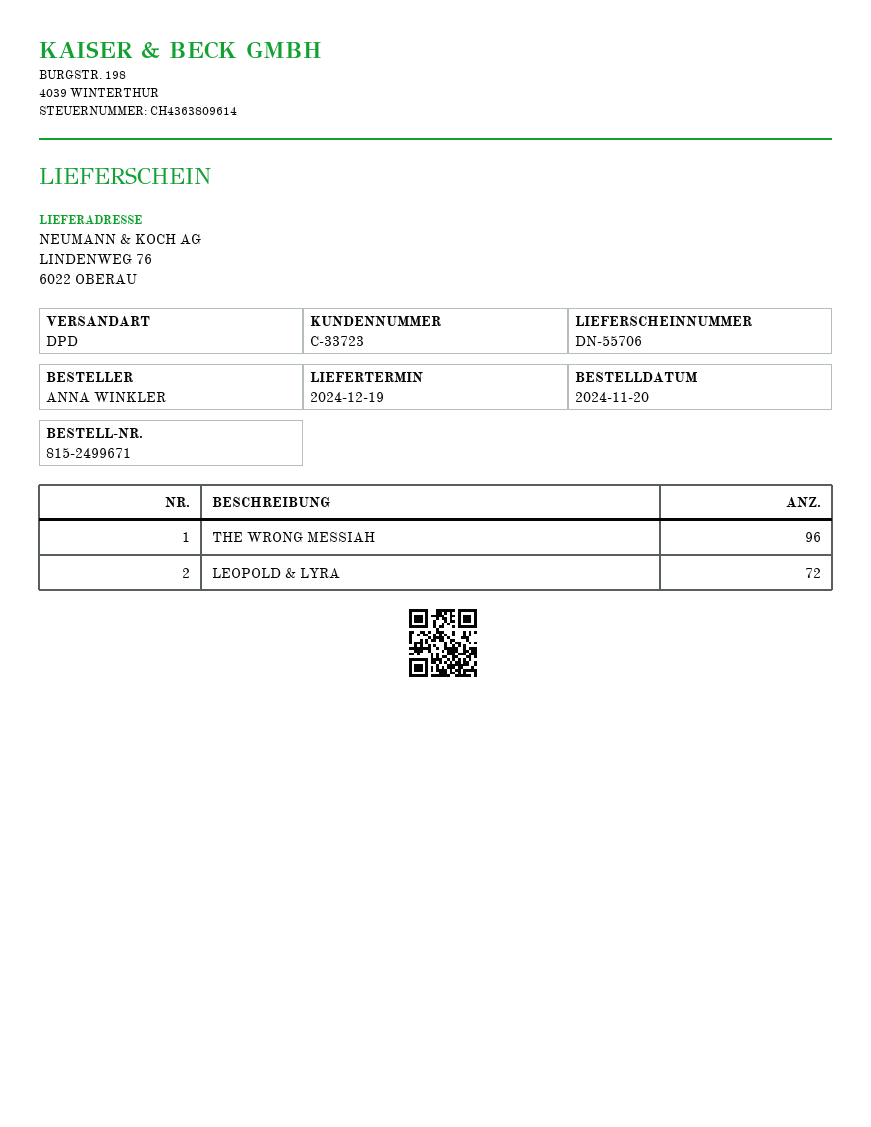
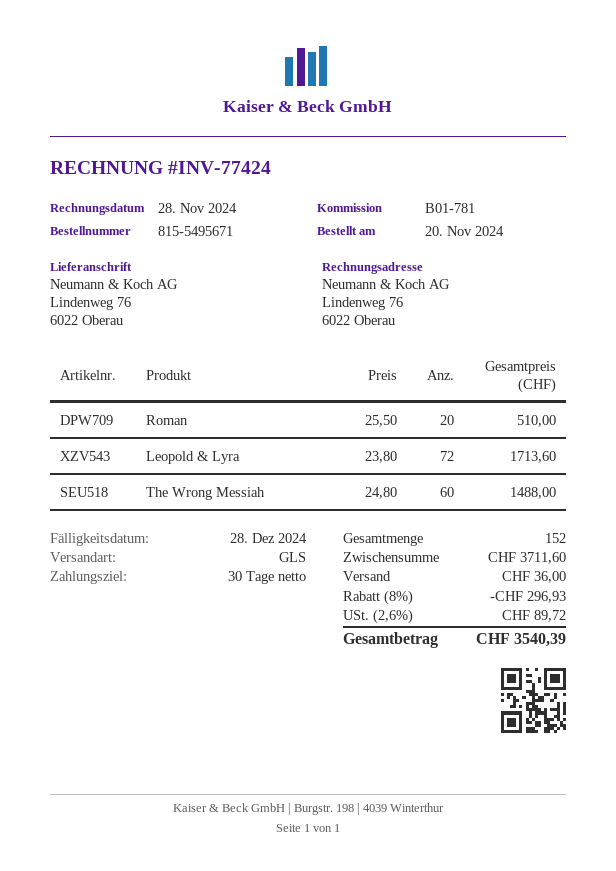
order number: 815-2499671 -> 815-5495671
shipping method: DPD -> GLS
THE WRONG MESSIAH: 96 -> 60
Roman: none -> 20

